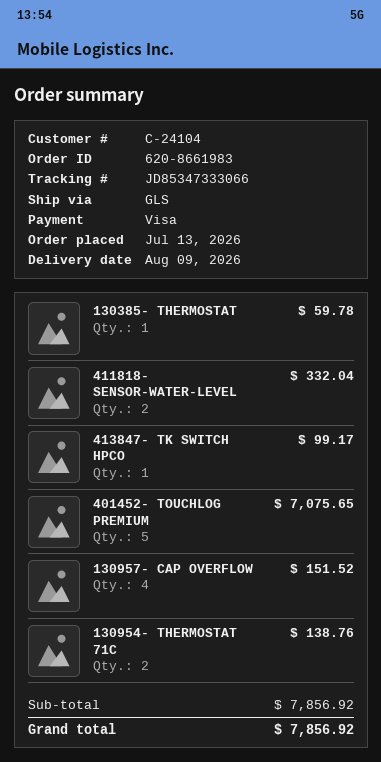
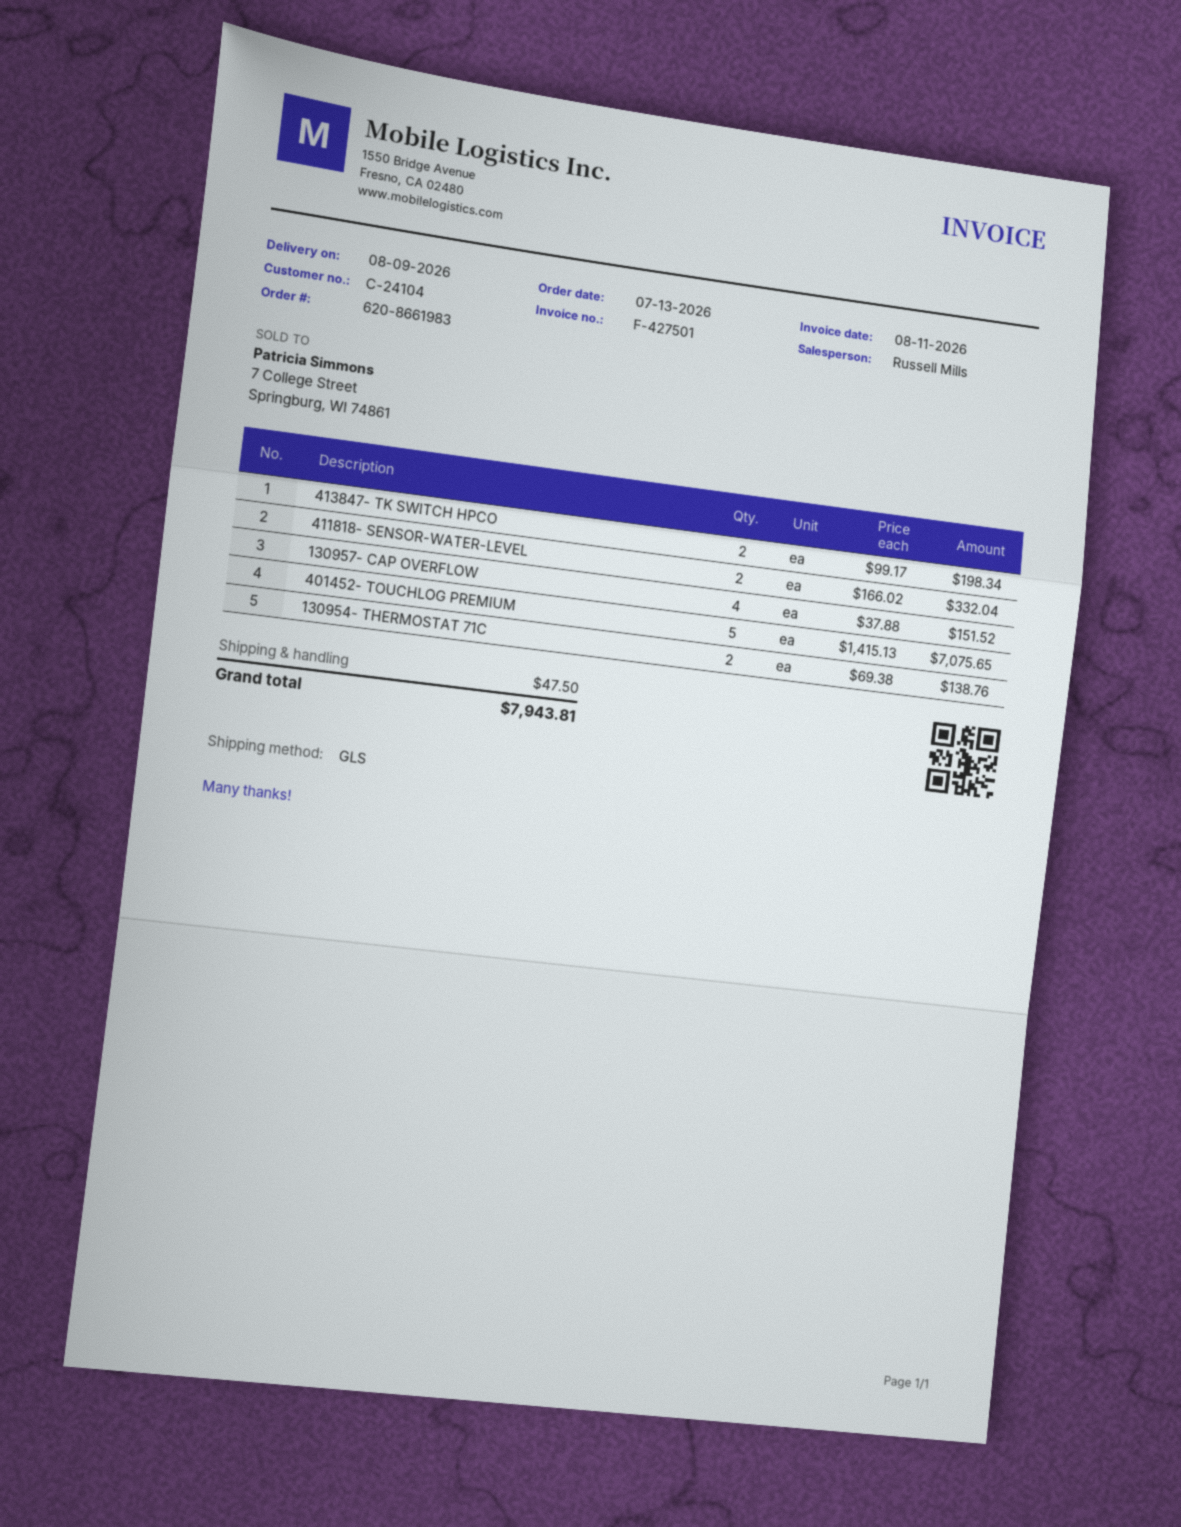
130385- THERMOSTAT: 1 for 59.78 -> none
413847- TK SWITCH HPCO: 1 for 99.17 -> 2 for 198.34
shipping: none -> 47.50
total: 7856.92 -> 7943.81

